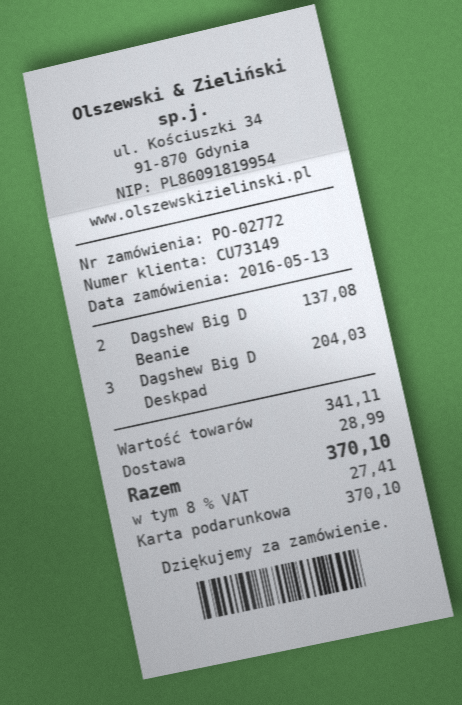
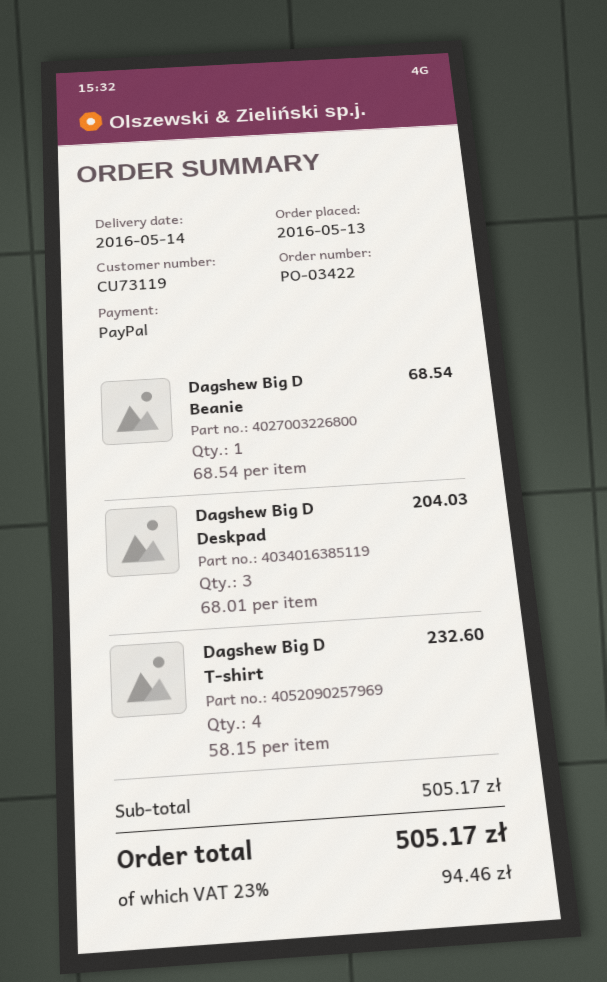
order number: PO-02772 -> PO-03422
customer number: CU73149 -> CU73119
payment method: gift card -> PayPal
Dagshew Big D Beanie: 2 for 137.08 -> 1 for 68.54
Dagshew Big D T-shirt: none -> 4 for 232.60
subtotal: 341.11 -> 505.17
shipping: 28.99 -> none
tax: 8% = 27.41 -> 23% = 94.46
total: 370.10 -> 505.17

